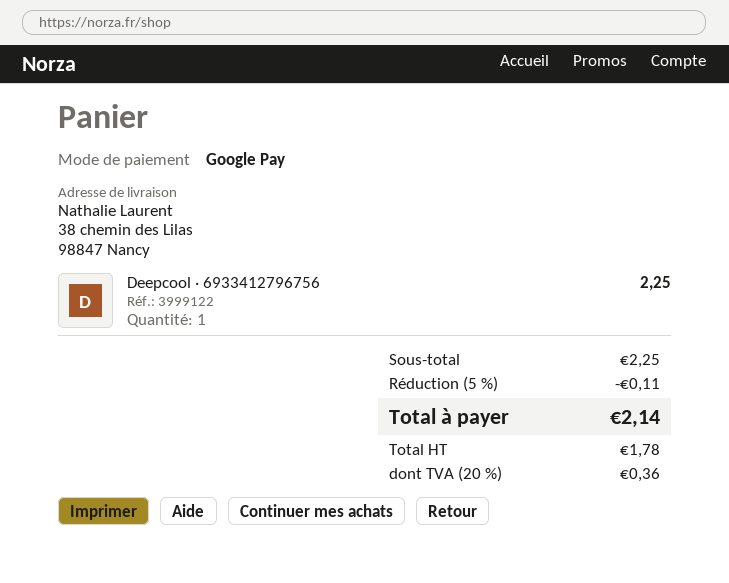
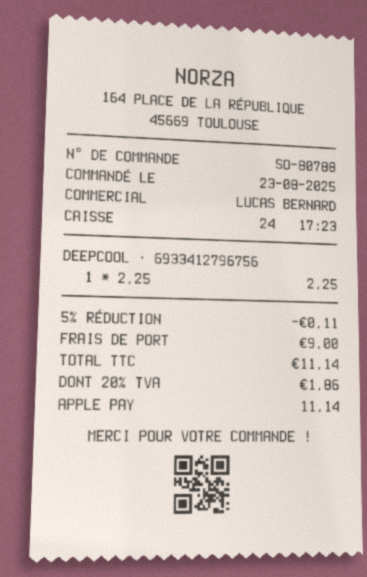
payment method: Google Pay -> Apple Pay
shipping: none -> 9.00
tax: 20% = 0.36 -> 20% = 1.86
total: 2.14 -> 11.14

